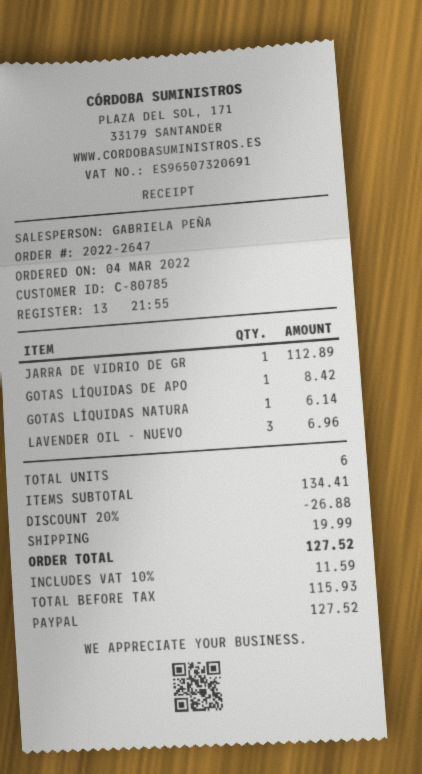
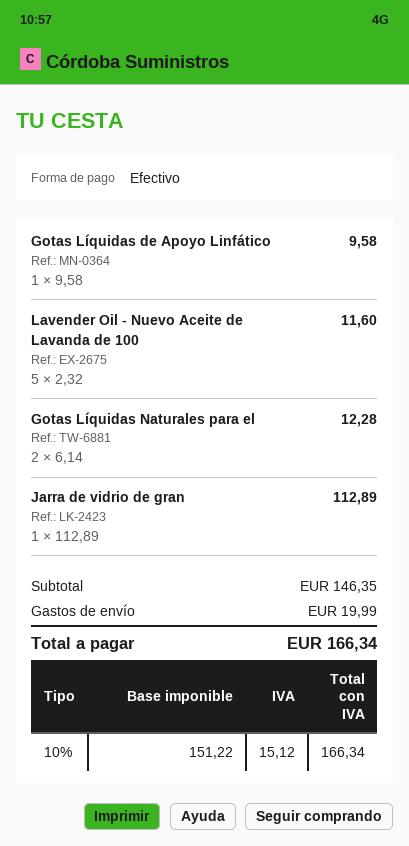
payment method: PayPal -> cash
GOTAS LÍQUIDAS DE APO: 1 for 8.42 -> 1 for 9.58
GOTAS LÍQUIDAS NATURA: 1 for 6.14 -> 2 for 12.28
LAVENDER OIL - NUEVO: 3 for 6.96 -> 5 for 11.60
subtotal: 134.41 -> 146.35
discount: 20% = 26.88 -> none
net: 115.93 -> 151.22
tax: 10% = 11.59 -> 10% = 15.12
total: 127.52 -> 166.34

